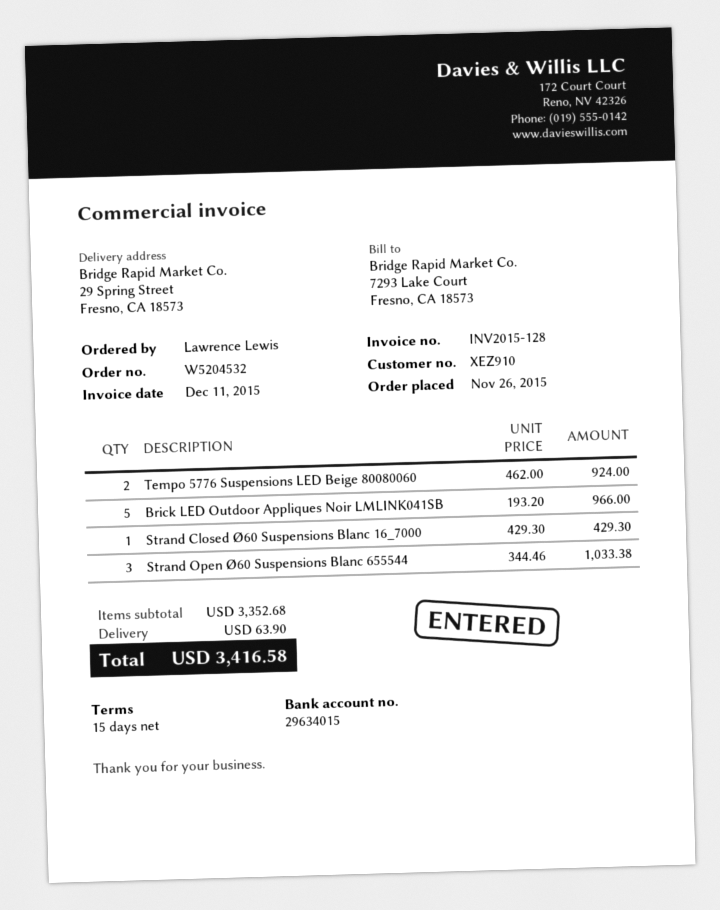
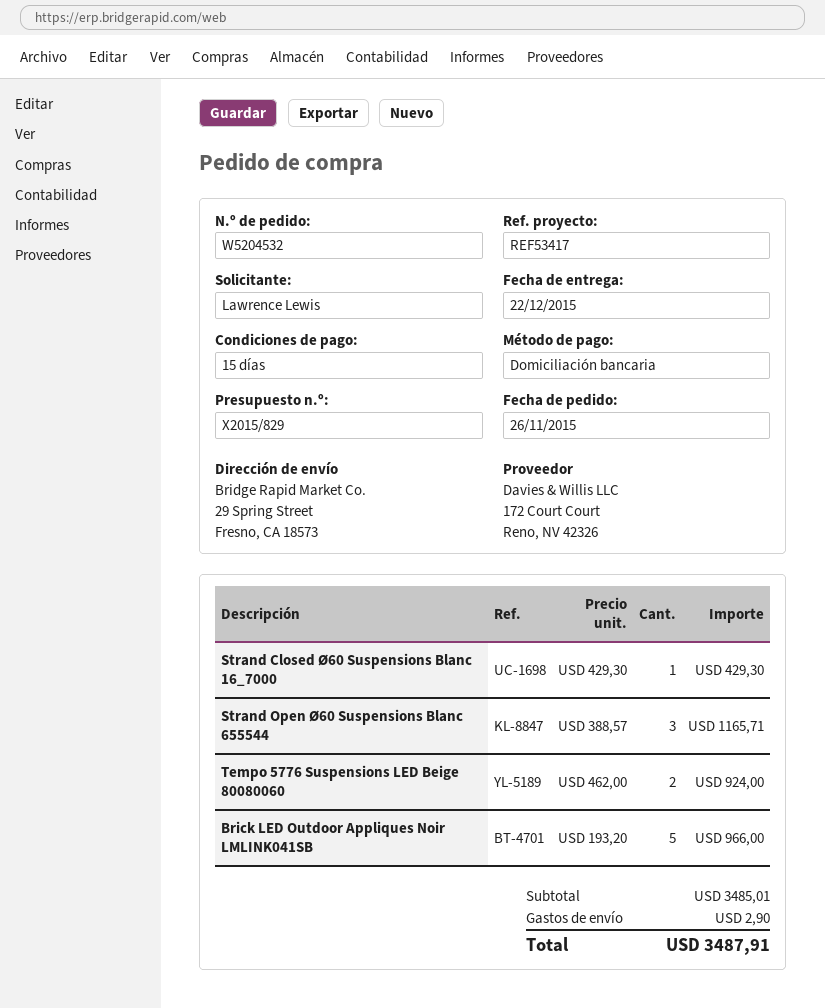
Strand Open Ø60 Suspensions Blanc 655544: 3 x 344.46 = 1033.38 -> 3 x 388.57 = 1165.71
subtotal: 3352.68 -> 3485.01
shipping: 63.90 -> 2.90
total: 3416.58 -> 3487.91

